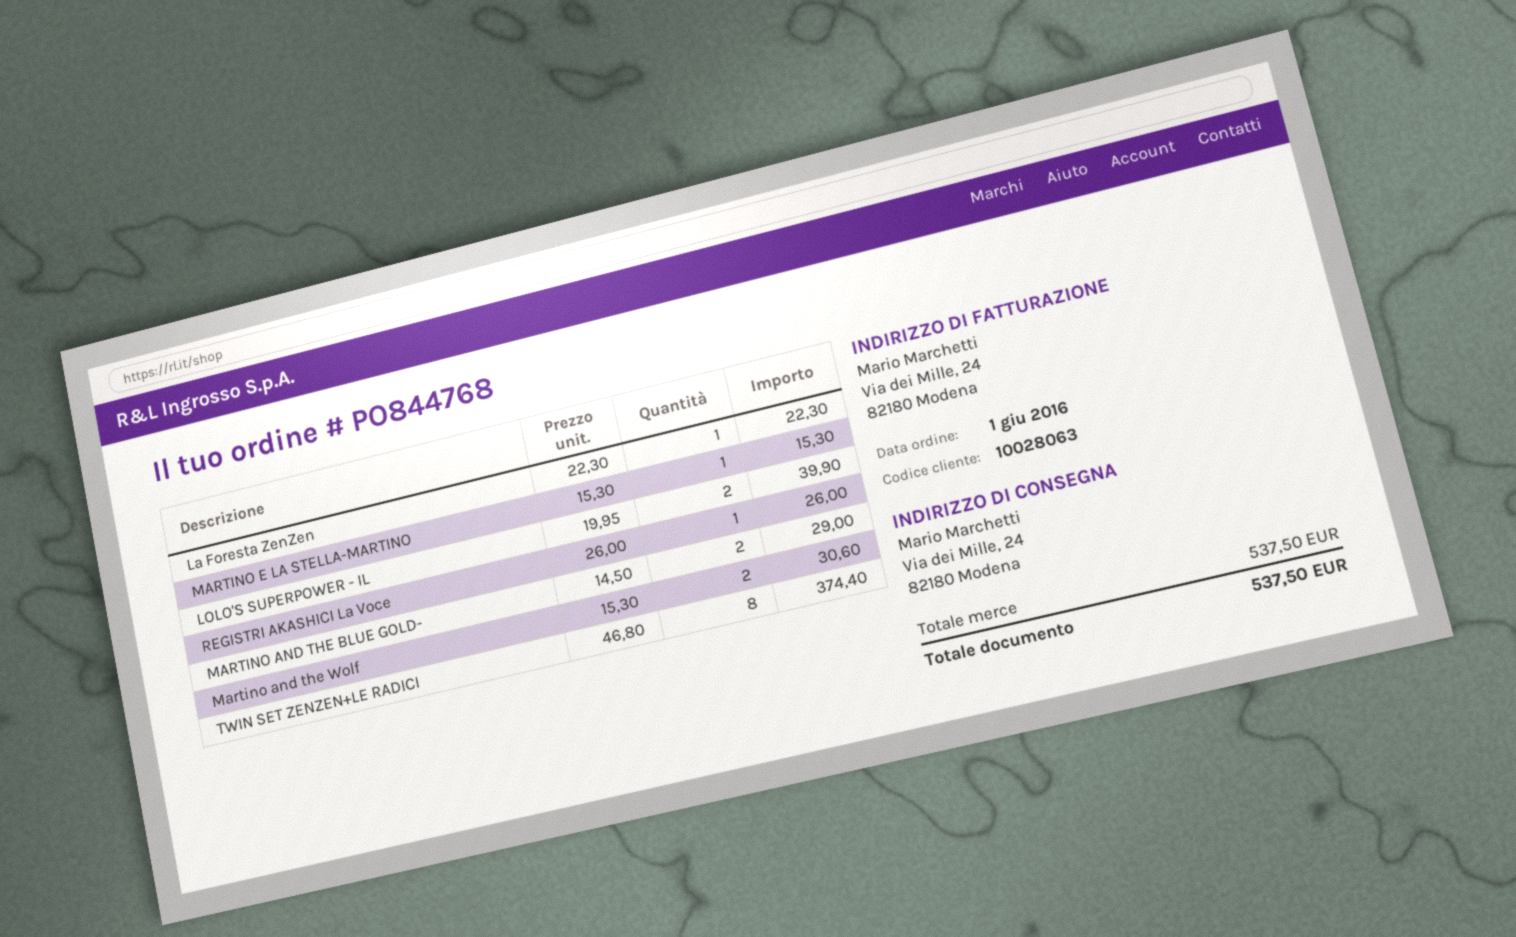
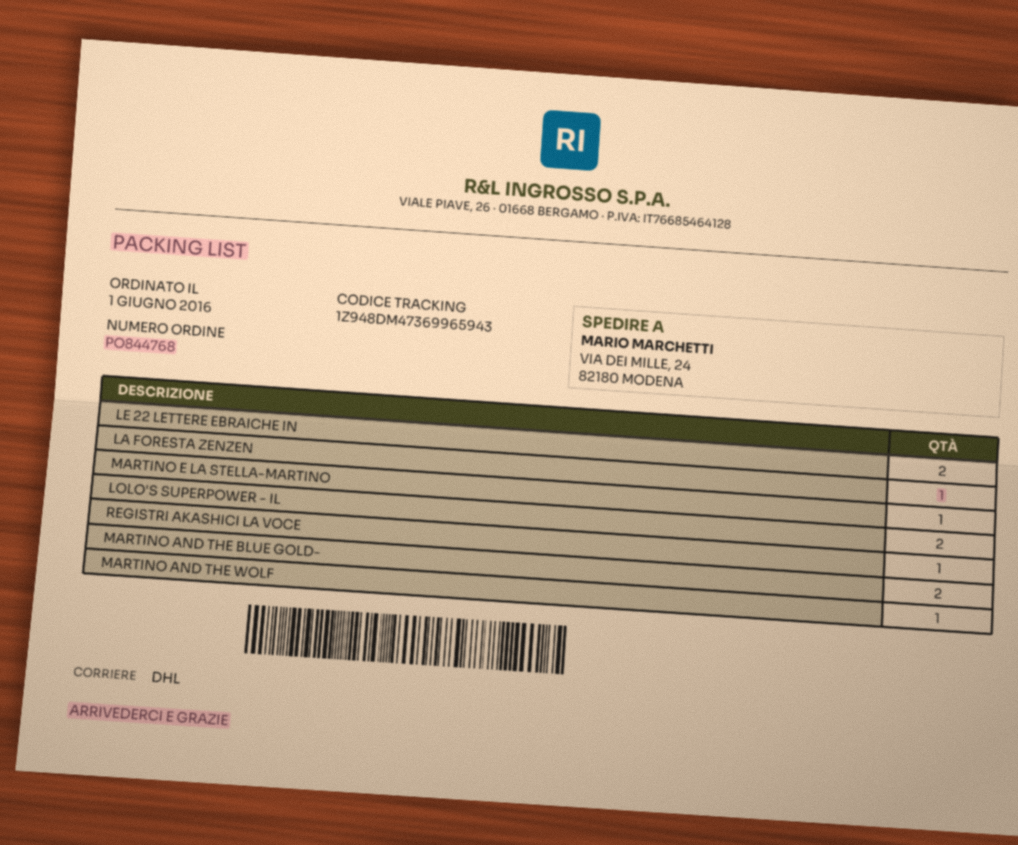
Martino and the Wolf: 2 -> 1
TWIN SET ZENZEN+LE RADICI: 8 -> none
LE 22 LETTERE EBRAICHE IN: none -> 2

